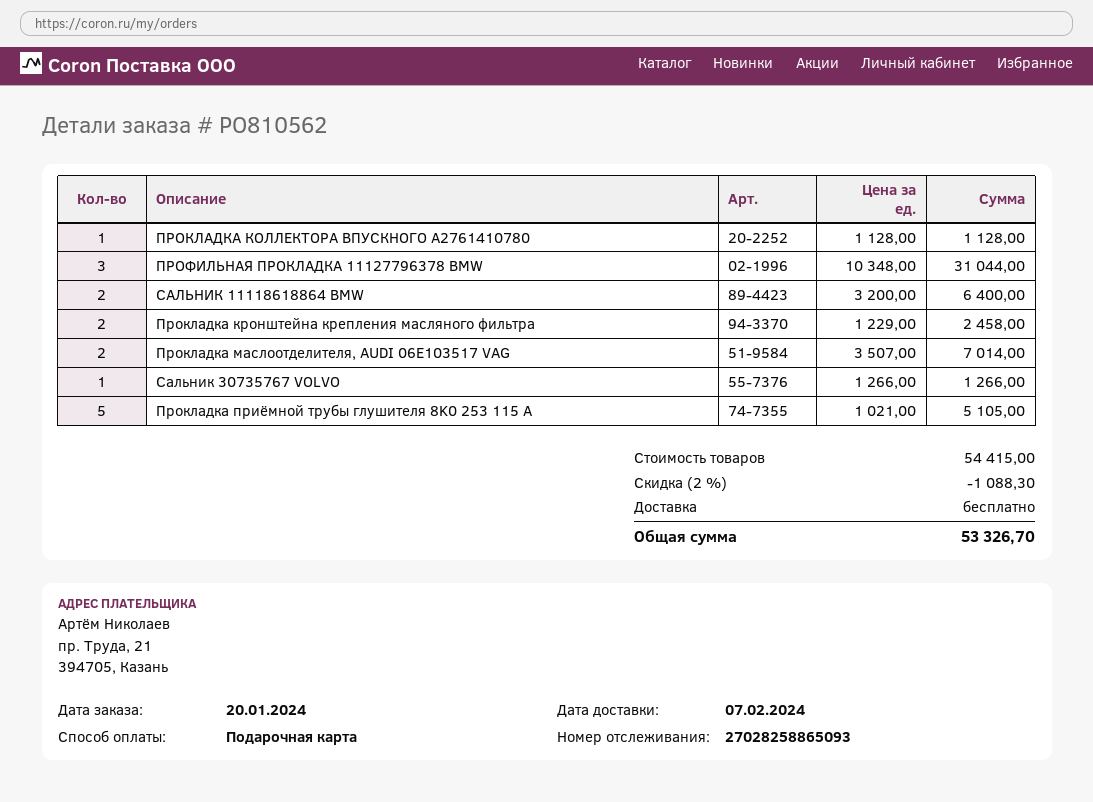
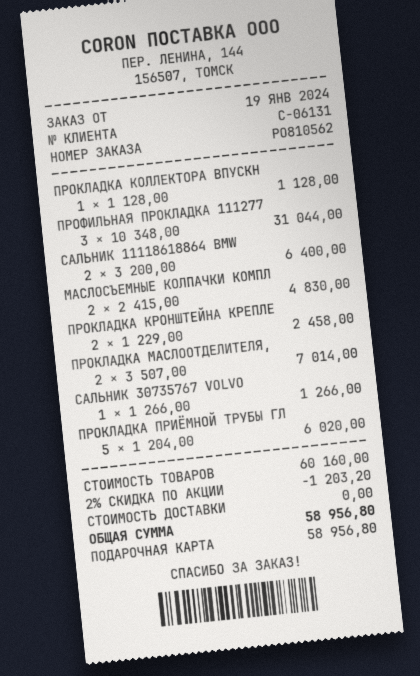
order date: 2024-01-20 -> 2024-01-19
Прокладка приёмной трубы глушителя 8K0 253 115 A: 5 x 1021.00 = 5105.00 -> 5 x 1204.00 = 6020.00
МАСЛОСЪЕМНЫЕ КОЛПАЧКИ КОМПЛ: none -> 2 x 2415.00 = 4830.00
subtotal: 54415.00 -> 60160.00
discount: 2% = 1088.30 -> 2% = 1203.20
total: 53326.70 -> 58956.80

